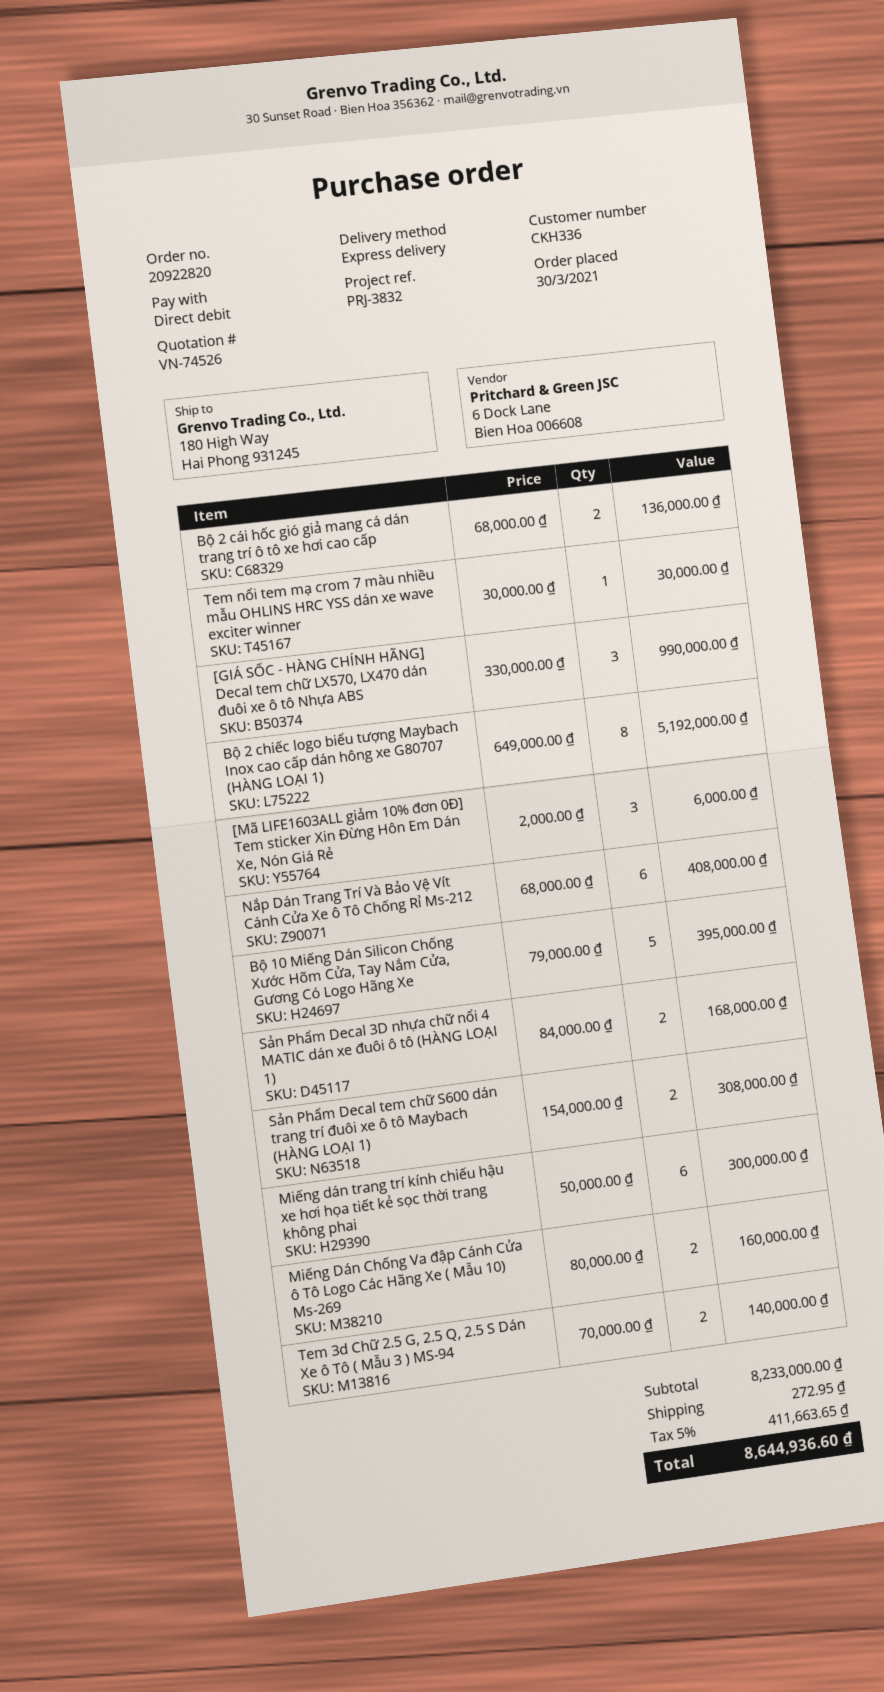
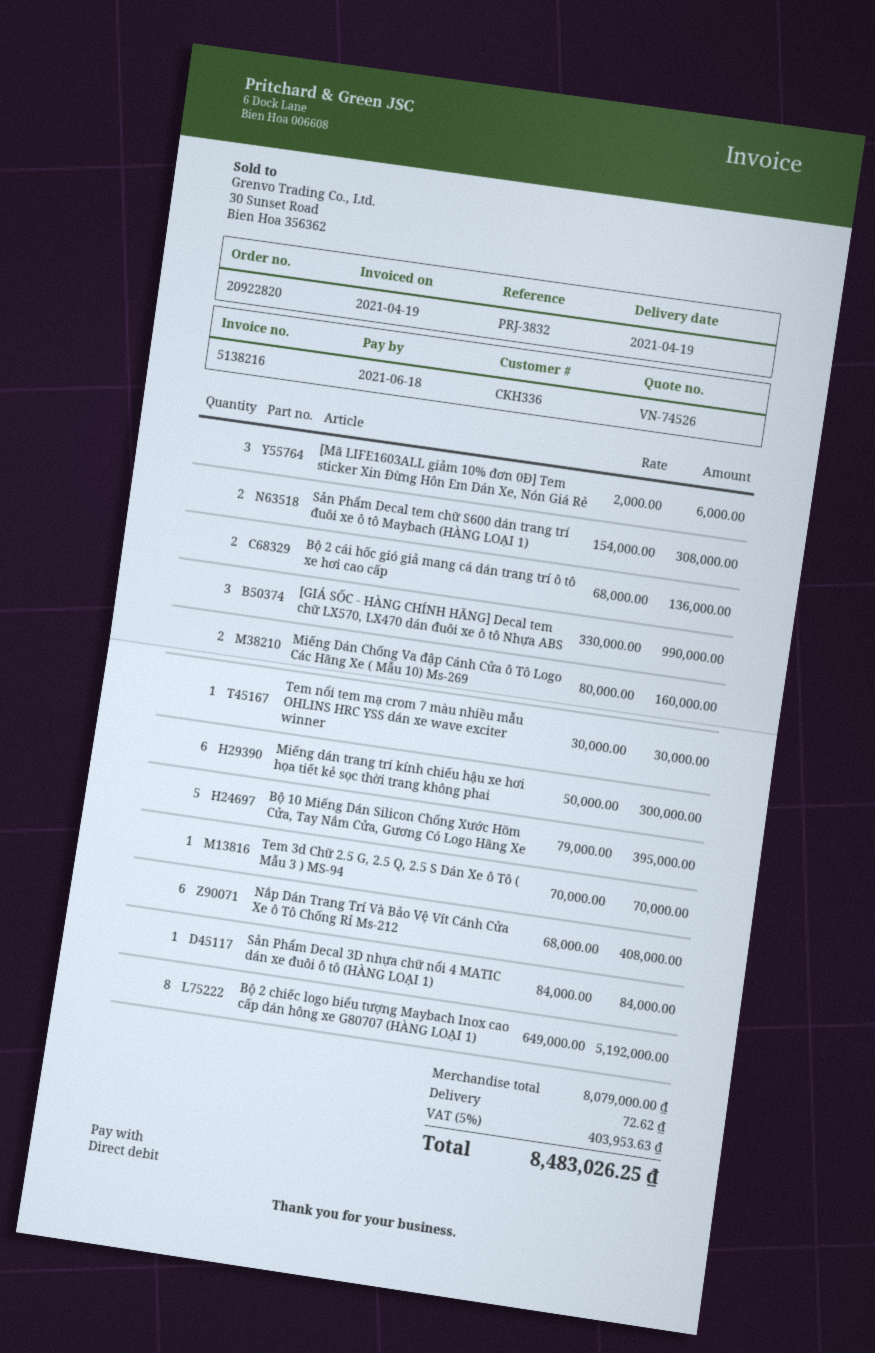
Sản Phẩm Decal 3D nhựa chữ nổi 4 MATIC dán xe đuôi ô tô (HÀNG LOẠI 1): 2 x 84000.00 = 168000.00 -> 1 x 84000.00 = 84000.00
Tem 3d Chữ 2.5 G, 2.5 Q, 2.5 S Dán Xe ô Tô ( Mẫu 3 ) MS-94: 2 x 70000.00 = 140000.00 -> 1 x 70000.00 = 70000.00
subtotal: 8233000.00 -> 8079000.00
shipping: 272.95 -> 72.62
tax: 5% = 411663.65 -> 5% = 403953.63
total: 8644936.60 -> 8483026.25

